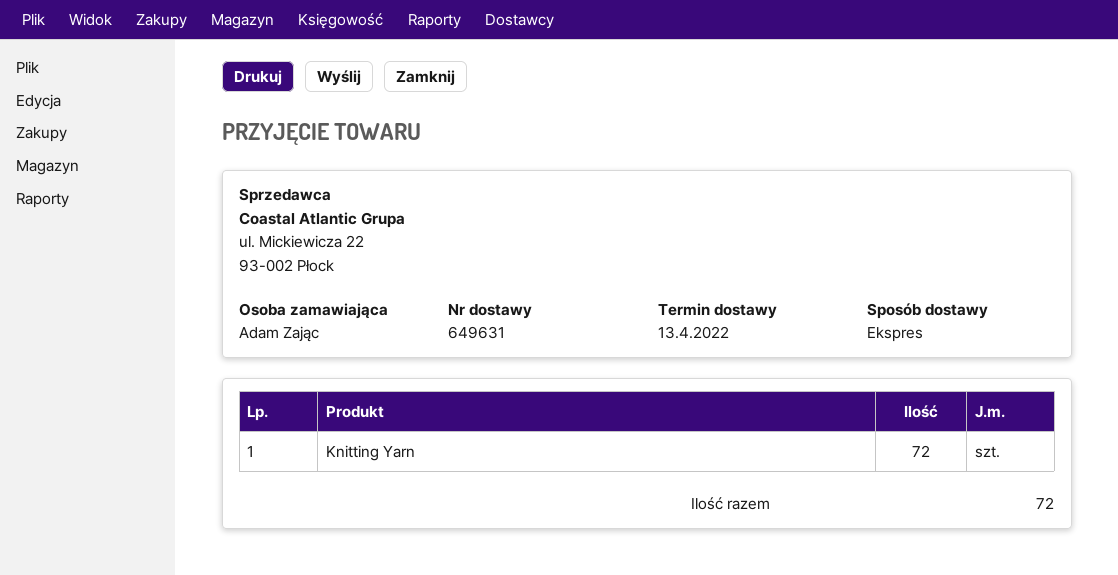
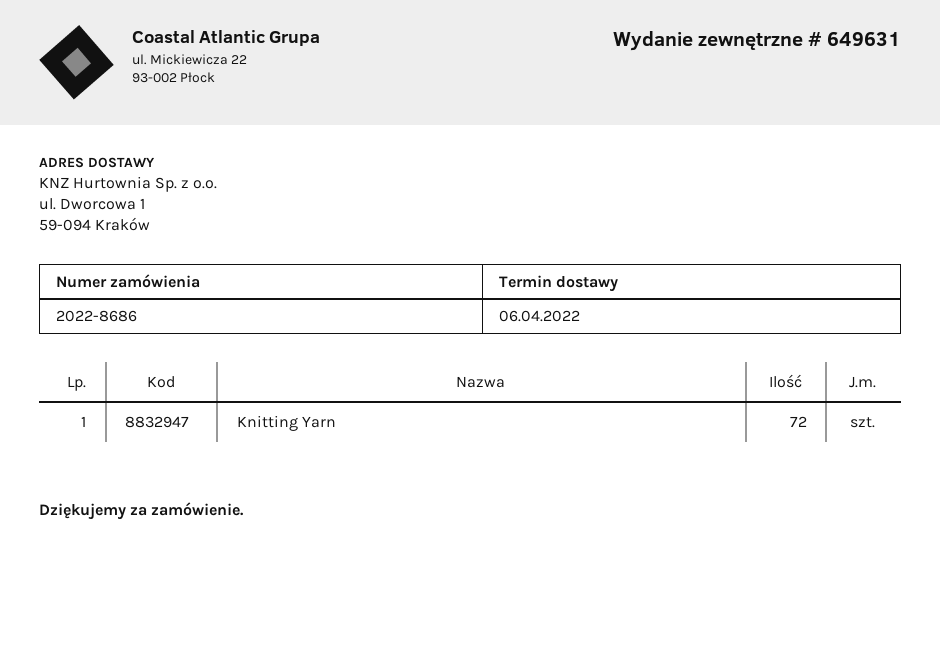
delivery date: 2022-04-13 -> 2022-04-06

